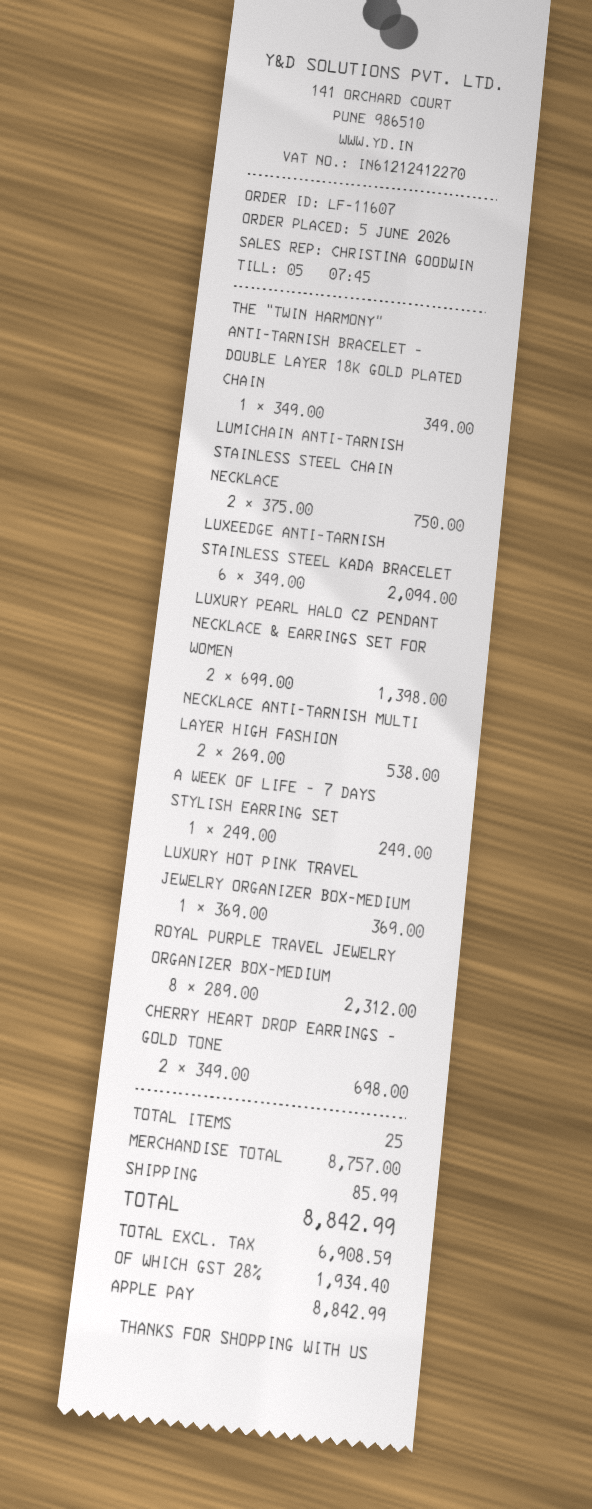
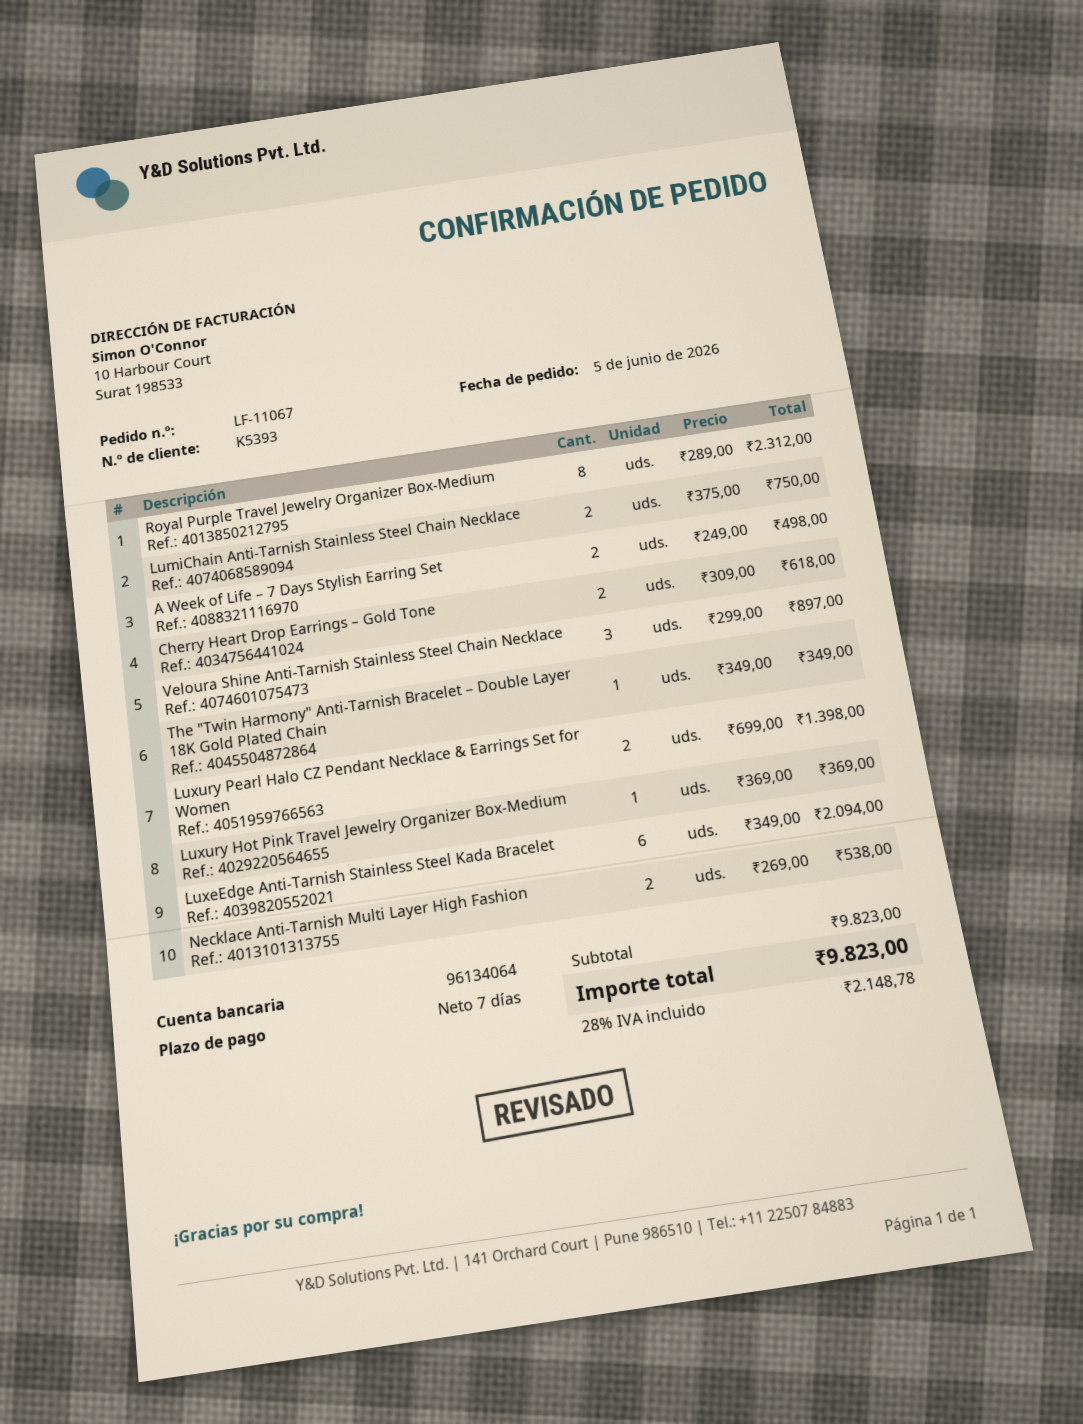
order number: LF-11607 -> LF-11067
A WEEK OF LIFE – 7 DAYS STYLISH EARRING SET: 1 x 249.00 = 249.00 -> 2 x 249.00 = 498.00
CHERRY HEART DROP EARRINGS – GOLD TONE: 2 x 349.00 = 698.00 -> 2 x 309.00 = 618.00
Veloura Shine Anti-Tarnish Stainless Steel Chain Necklace: none -> 3 x 299.00 = 897.00
subtotal: 8757.00 -> 9823.00
shipping: 85.99 -> none
tax: 28% = 1934.40 -> 28% = 2148.78
total: 8842.99 -> 9823.00

